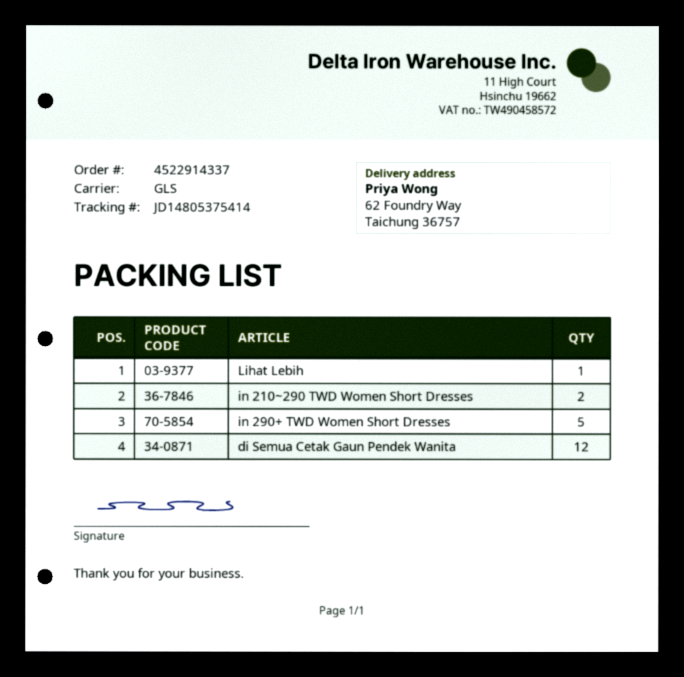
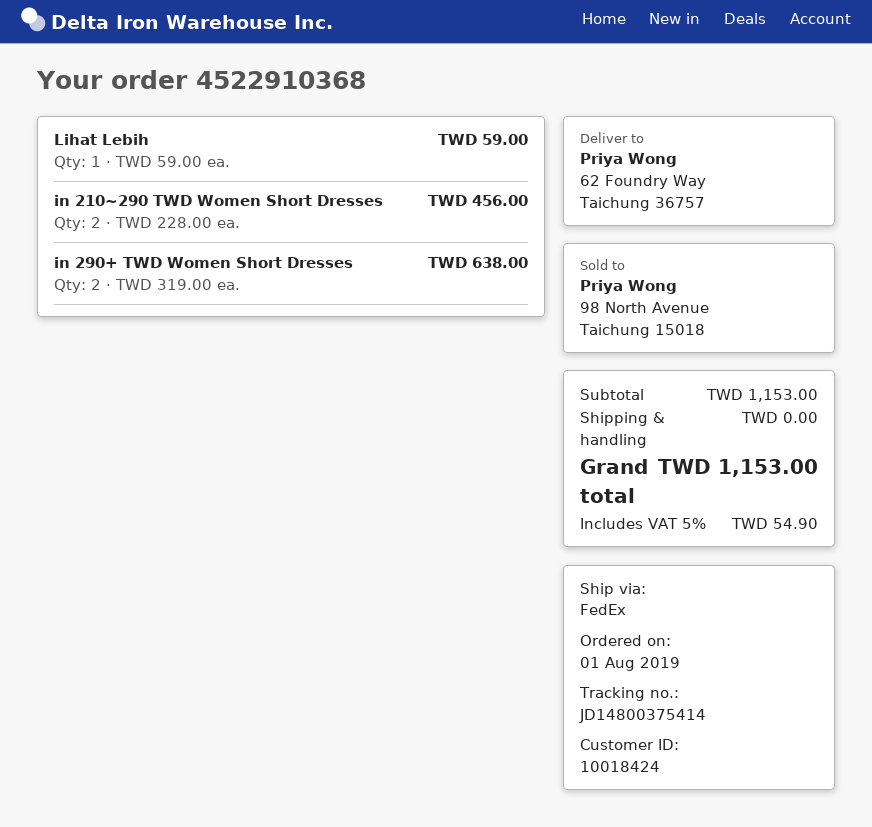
order number: 4522914337 -> 4522910368
shipping method: GLS -> FedEx
tracking number: JD14805375414 -> JD14800375414
in 290+ TWD Women Short Dresses: 5 -> 2
di Semua Cetak Gaun Pendek Wanita: 12 -> none

